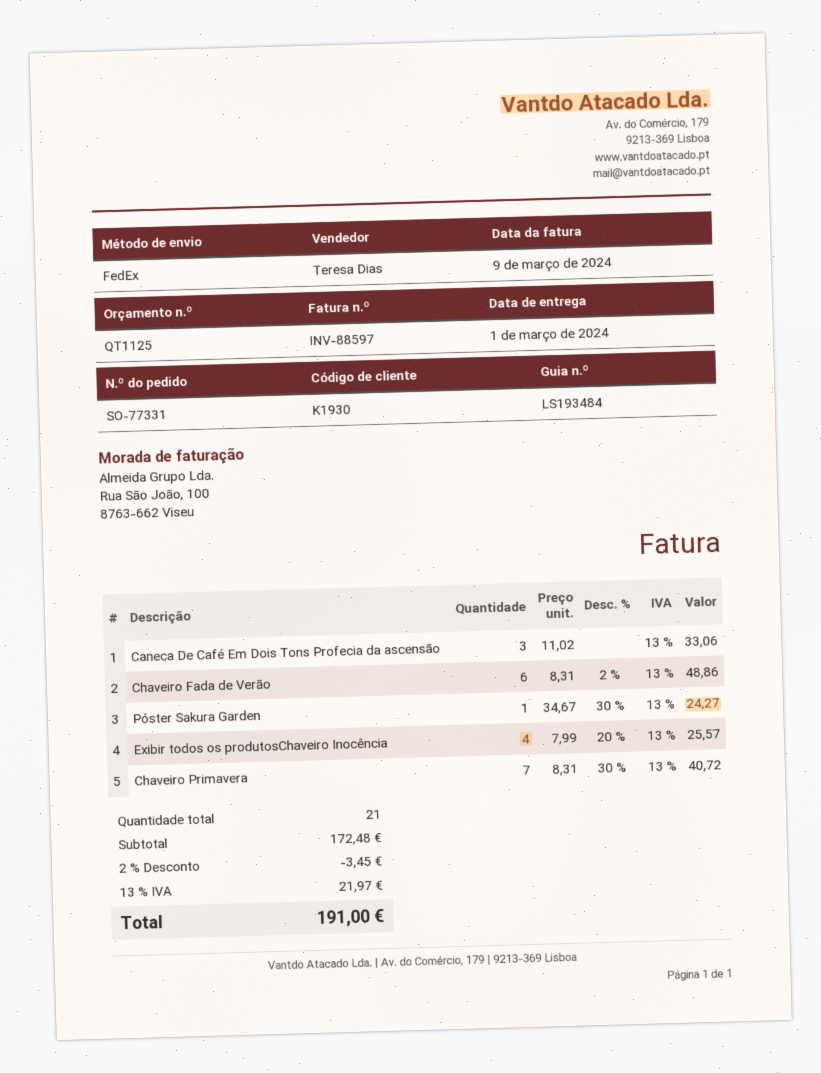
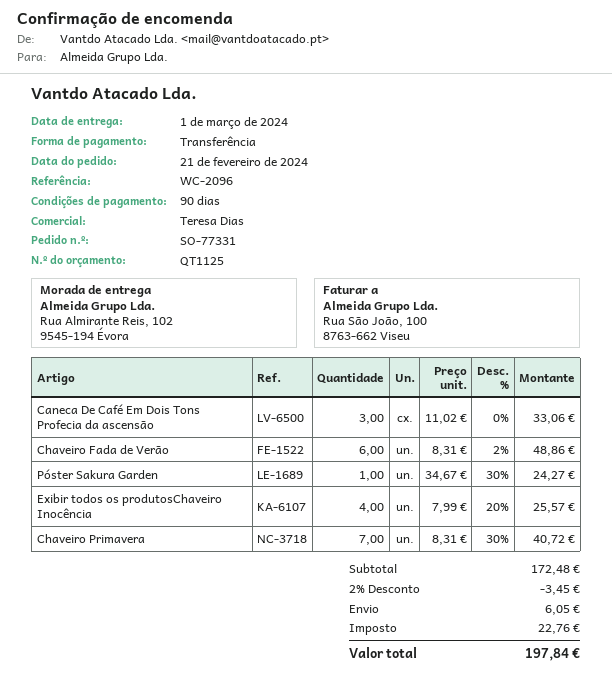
shipping: none -> 6.05
tax: 21.97 -> 22.76
total: 191.00 -> 197.84

